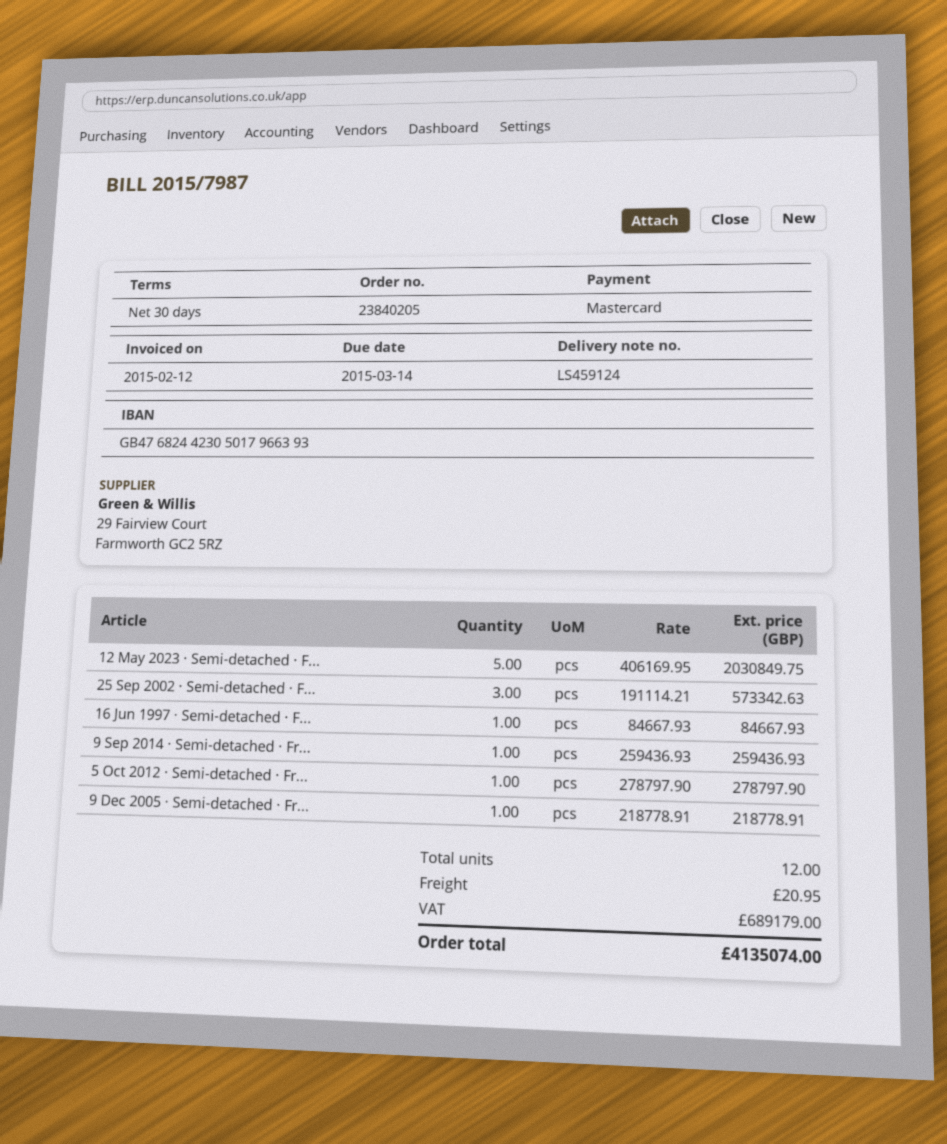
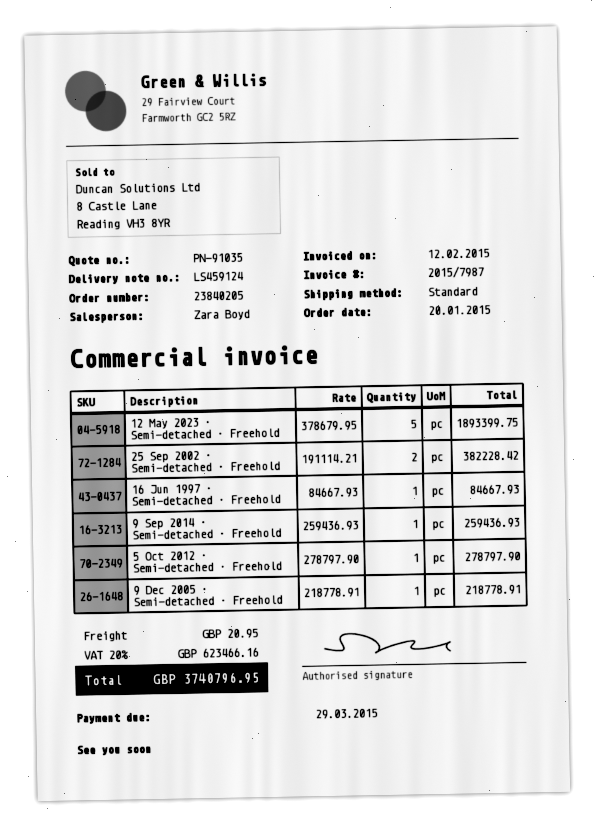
due date: 2015-03-14 -> 2015-03-29
12 May 2023 · Semi-detached · F...: 5 x 406169.95 = 2030849.75 -> 5 x 378679.95 = 1893399.75
25 Sep 2002 · Semi-detached · F...: 3 x 191114.21 = 573342.63 -> 2 x 191114.21 = 382228.42
tax: 689179.00 -> 623466.16
total: 4135074.00 -> 3740796.95

